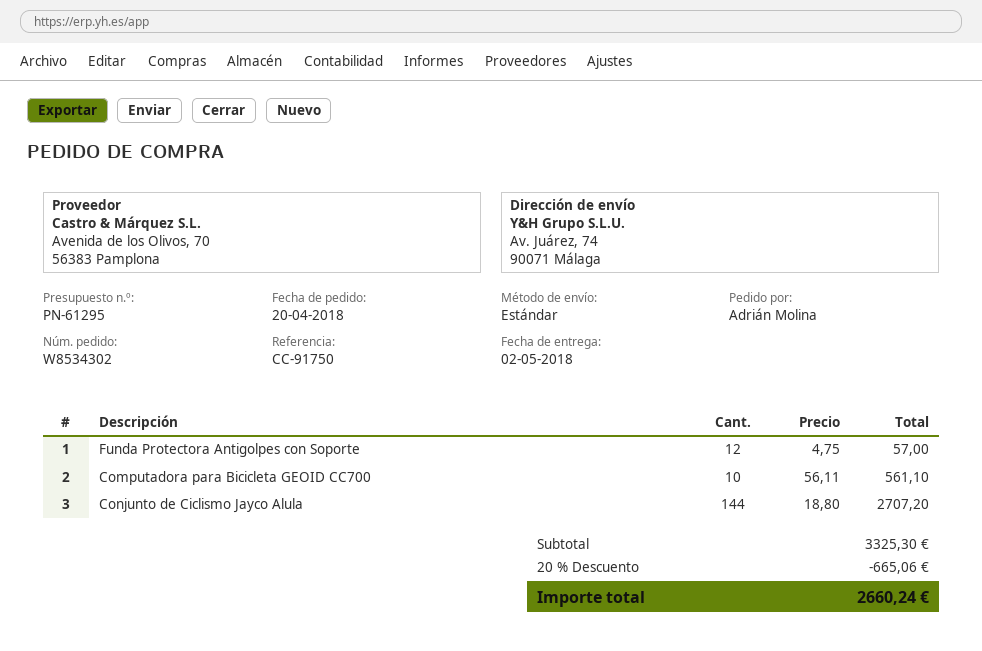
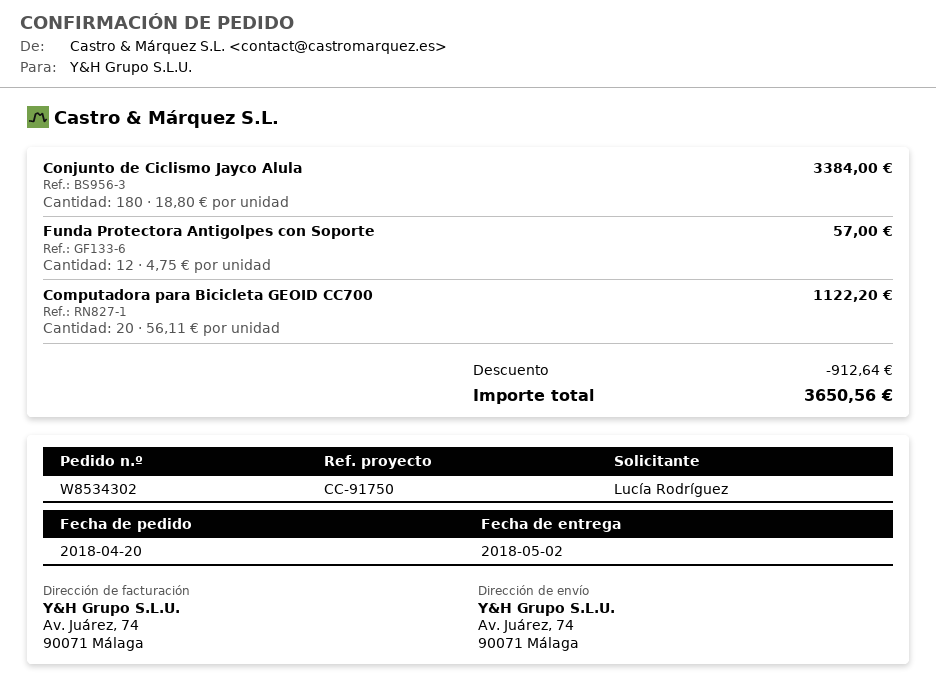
ordered by: Adrián Molina -> Lucía Rodríguez
Computadora para Bicicleta GEOID CC700: 10 x 56.11 = 561.10 -> 20 x 56.11 = 1122.20
Conjunto de Ciclismo Jayco Alula: 144 x 18.80 = 2707.20 -> 180 x 18.80 = 3384.00
discount: 665.06 -> 912.64
total: 2660.24 -> 3650.56

